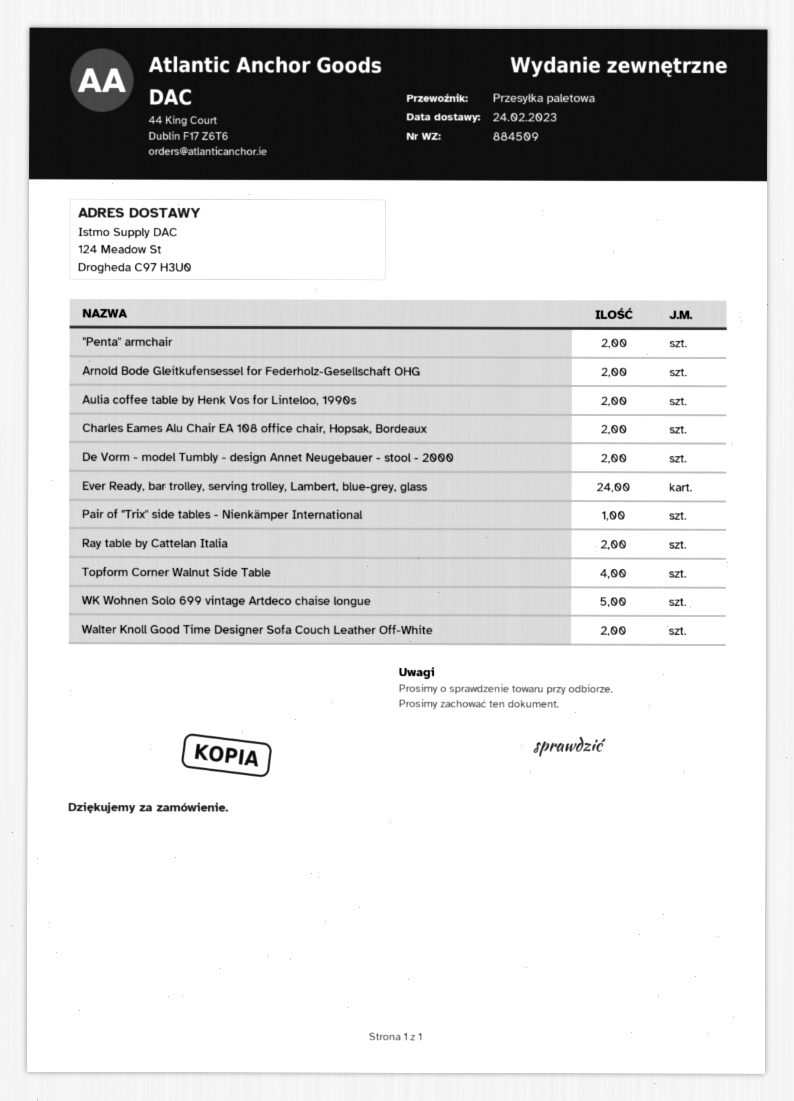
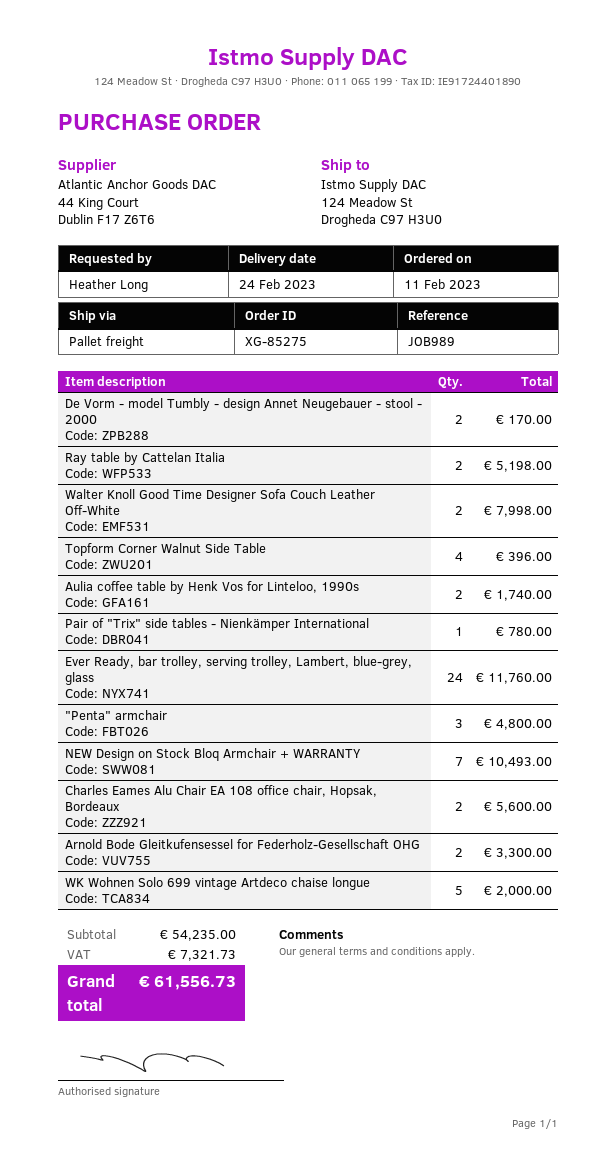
"Penta" armchair: 2 -> 3
NEW Design on Stock Bloq Armchair + WARRANTY: none -> 7

